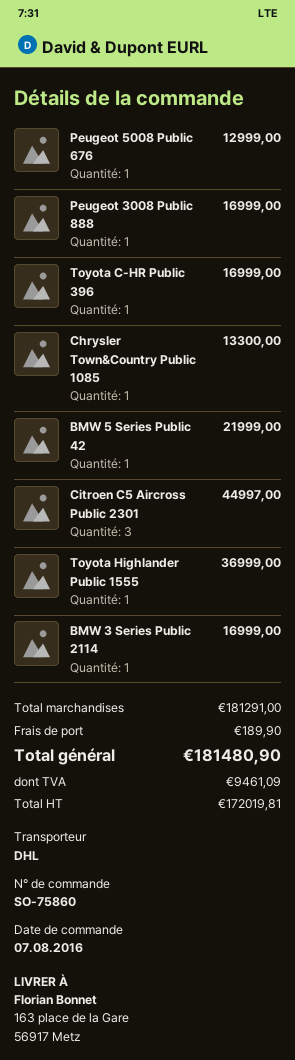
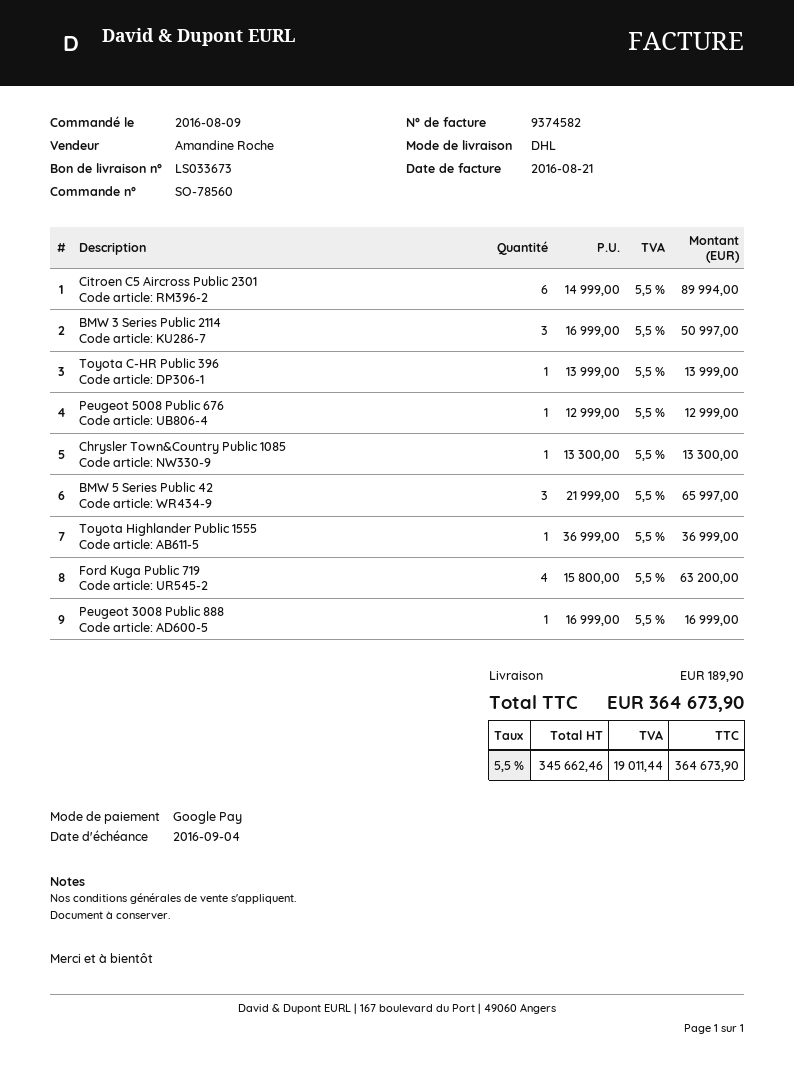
order number: SO-75860 -> SO-78560
order date: 2016-08-07 -> 2016-08-09
Toyota C-HR Public 396: 1 for 16999.00 -> 1 for 13999.00
BMW 5 Series Public 42: 1 for 21999.00 -> 3 for 65997.00
Citroen C5 Aircross Public 2301: 3 for 44997.00 -> 6 for 89994.00
BMW 3 Series Public 2114: 1 for 16999.00 -> 3 for 50997.00
Ford Kuga Public 719: none -> 4 for 63200.00
net: 172019.81 -> 345662.46
tax: 9461.09 -> 19011.44
total: 181480.90 -> 364673.90

